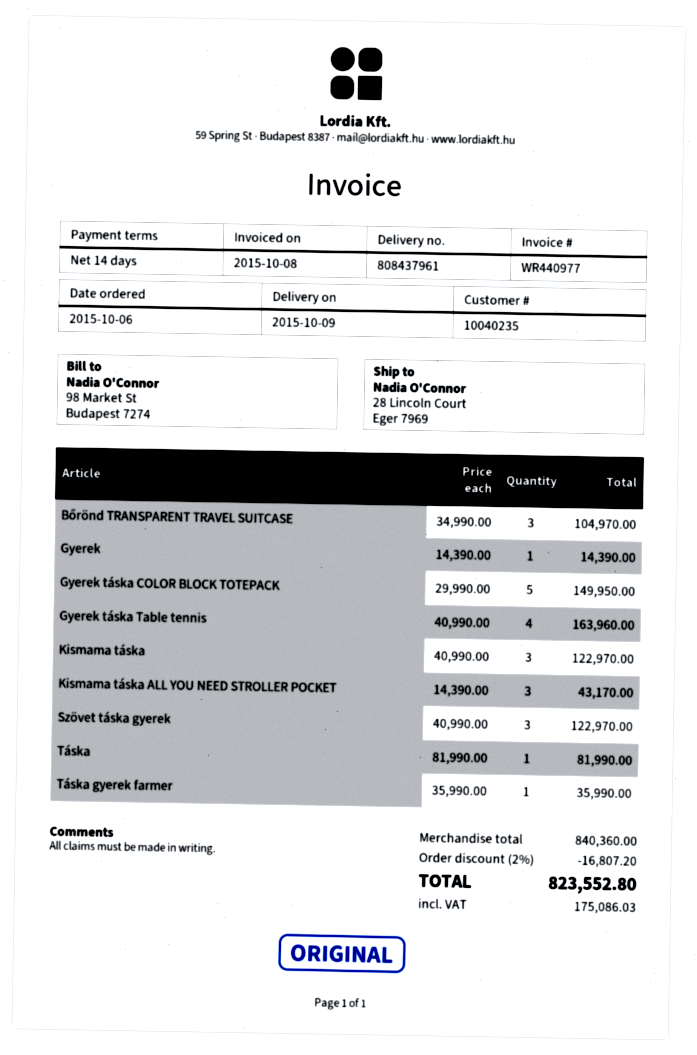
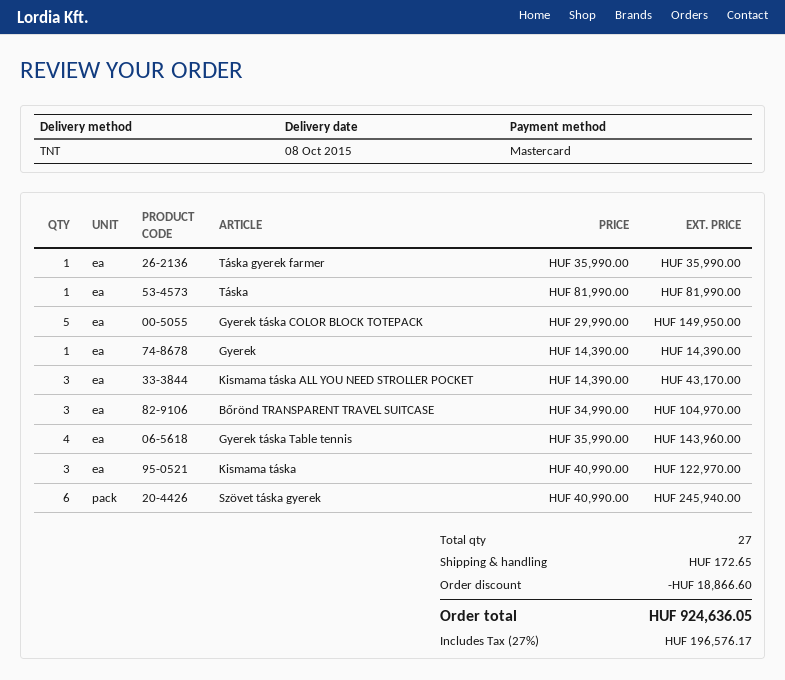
delivery date: 2015-10-09 -> 2015-10-08
Gyerek táska Table tennis: 4 x 40990.00 = 163960.00 -> 4 x 35990.00 = 143960.00
Szövet táska gyerek: 3 x 40990.00 = 122970.00 -> 6 x 40990.00 = 245940.00
discount: 16807.20 -> 18866.60
shipping: none -> 172.65
tax: 175086.03 -> 196576.17
total: 823552.80 -> 924636.05

